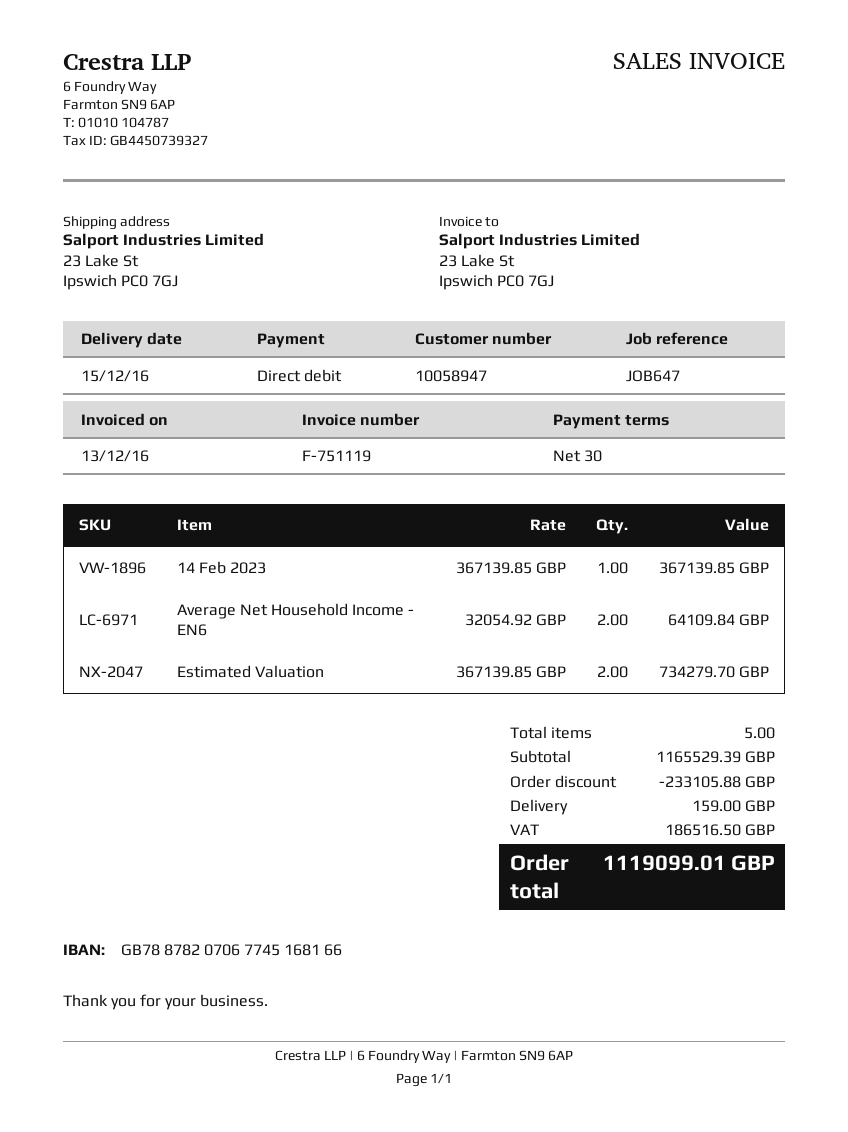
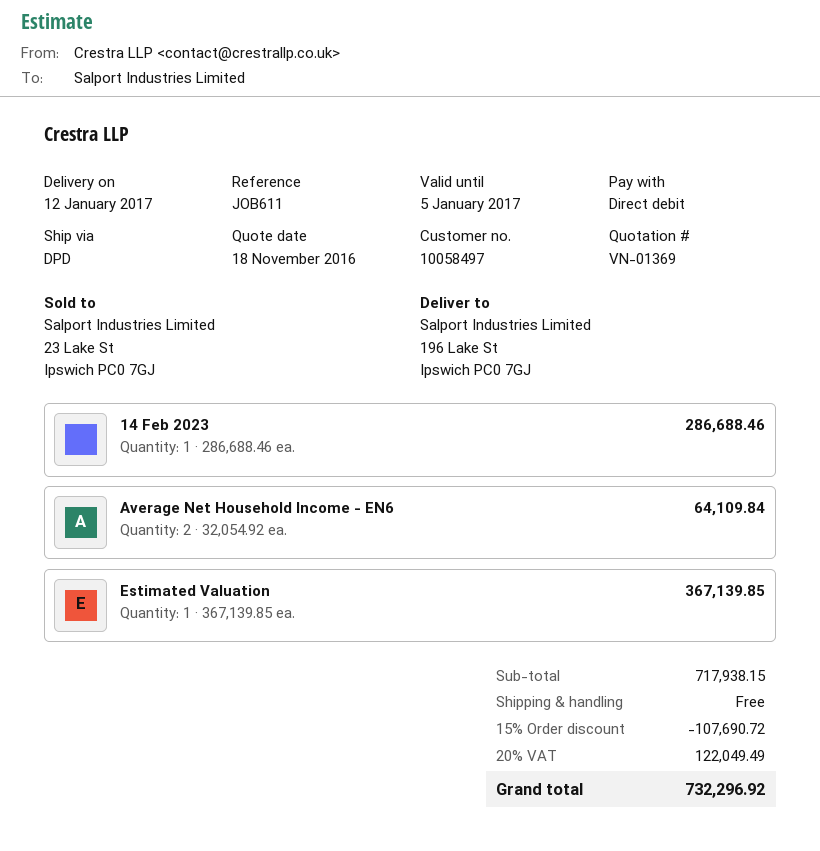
delivery date: 2016-12-15 -> 2017-01-12
customer number: 10058947 -> 10058497
reference: JOB647 -> JOB611
ship to: 23 Lake St, Ipswich PC0 7GJ -> 196 Lake St, Ipswich PC0 7GJ
14 Feb 2023: 1 x 367139.85 = 367139.85 -> 1 x 286688.46 = 286688.46
Estimated Valuation: 2 x 367139.85 = 734279.70 -> 1 x 367139.85 = 367139.85
subtotal: 1165529.39 -> 717938.15
discount: 233105.88 -> 107690.72
shipping: 159.00 -> 0.00
tax: 186516.50 -> 122049.49
total: 1119099.01 -> 732296.92

